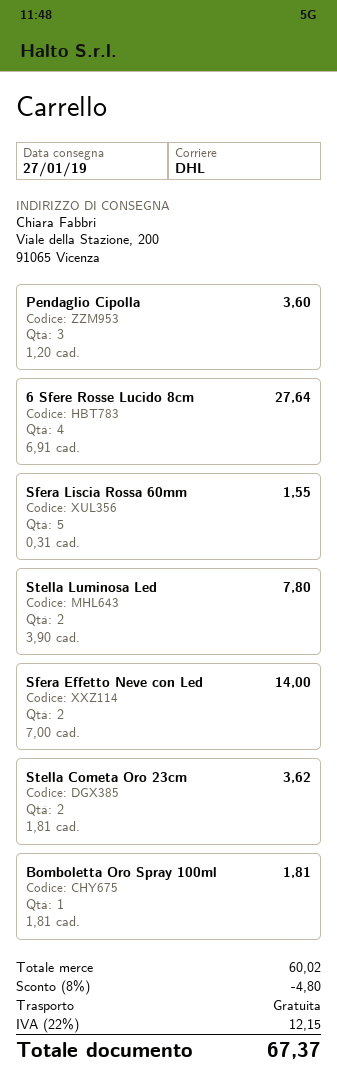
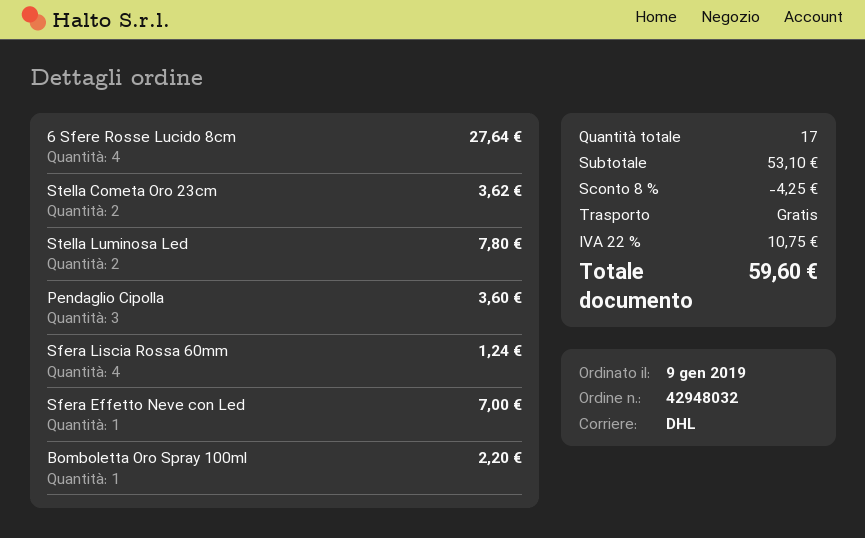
Sfera Liscia Rossa 60mm: 5 for 1.55 -> 4 for 1.24
Sfera Effetto Neve con Led: 2 for 14.00 -> 1 for 7.00
Bomboletta Oro Spray 100ml: 1 for 1.81 -> 1 for 2.20
subtotal: 60.02 -> 53.10
discount: 8% = 4.80 -> 8% = 4.25
tax: 22% = 12.15 -> 22% = 10.75
total: 67.37 -> 59.60

